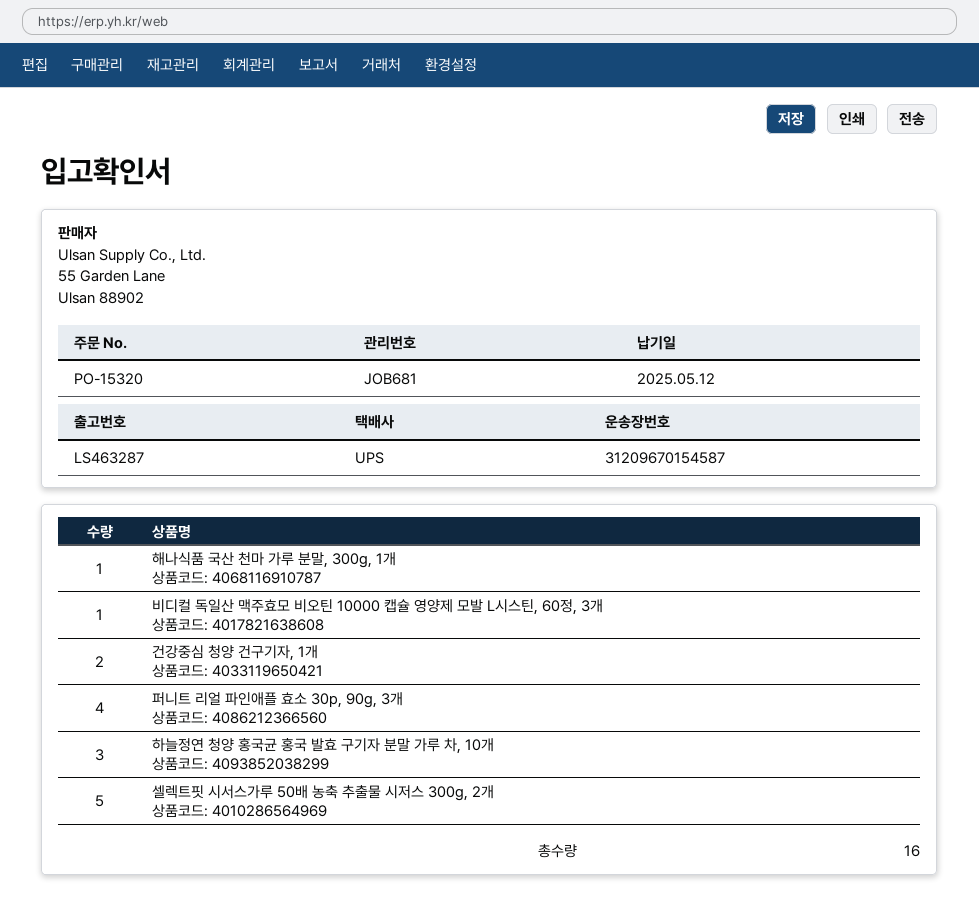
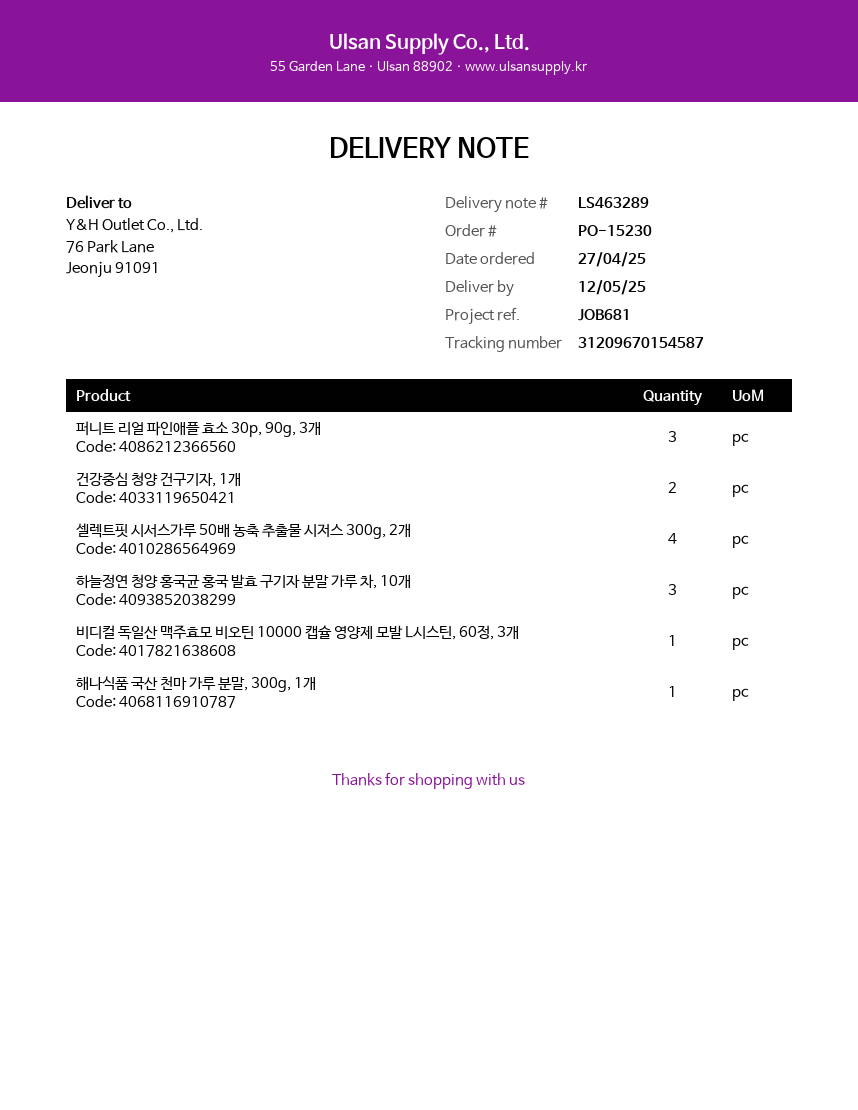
order number: PO-15320 -> PO-15230
delivery note number: LS463287 -> LS463289
퍼니트 리얼 파인애플 효소 30p, 90g, 3개: 4 -> 3
셀렉트핏 시서스가루 50배 농축 추출물 시저스 300g, 2개: 5 -> 4

